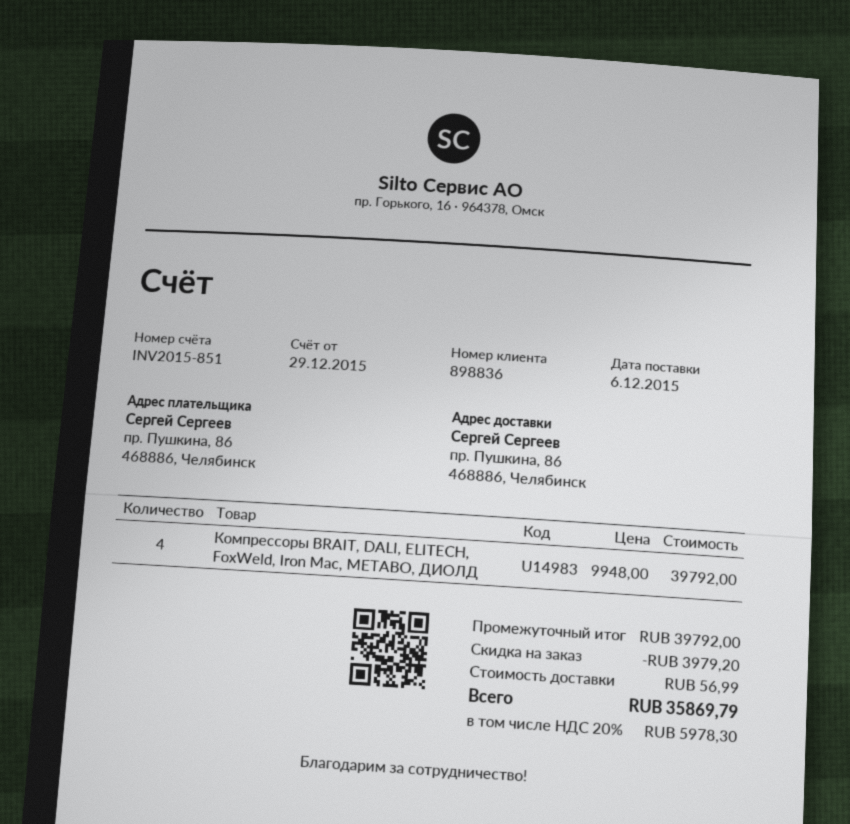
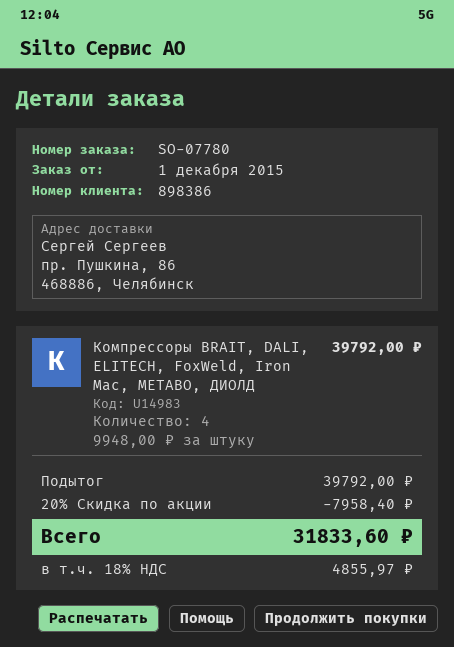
customer number: 898836 -> 898386
discount: 3979.20 -> 7958.40
shipping: 56.99 -> none
tax: 20% = 5978.30 -> 18% = 4855.97
total: 35869.79 -> 31833.60

